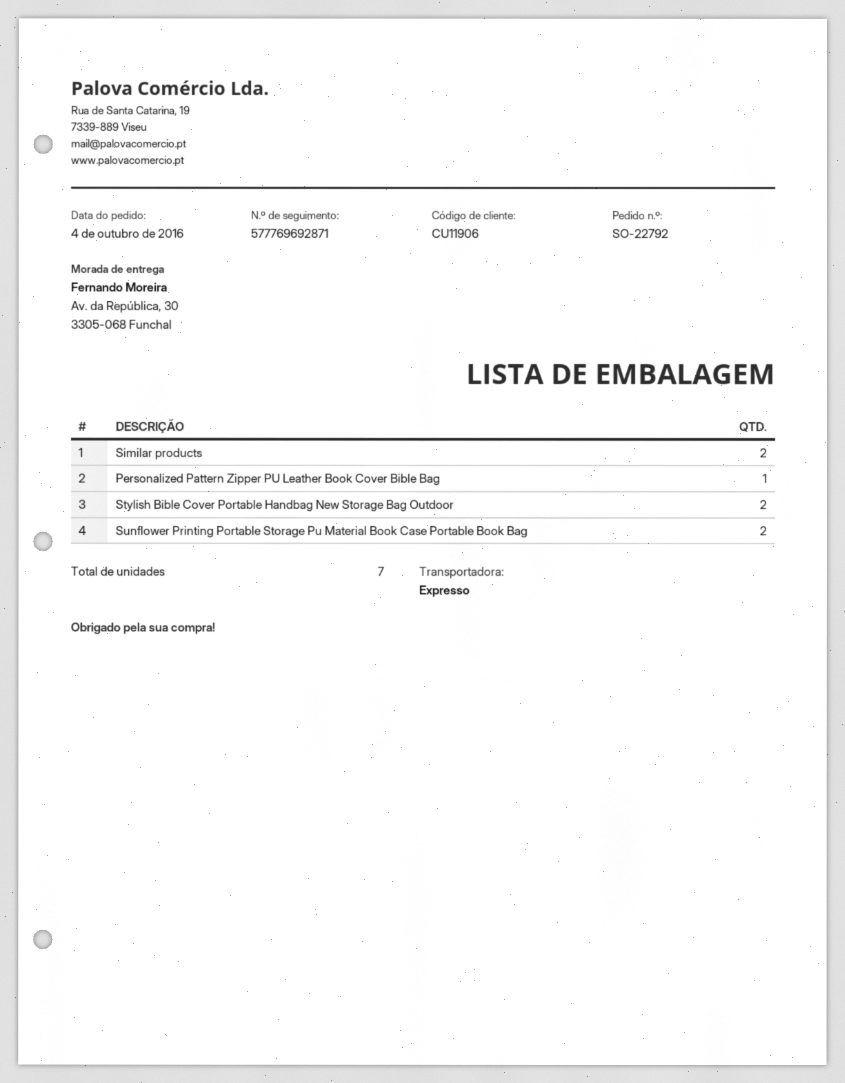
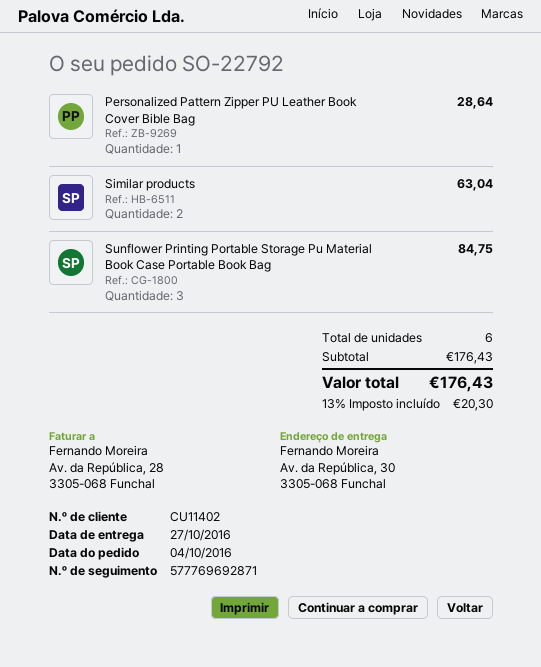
customer number: CU11906 -> CU11402
Stylish Bible Cover Portable Handbag New Storage Bag Outdoor: 2 -> none
Sunflower Printing Portable Storage Pu Material Book Case Portable Book Bag: 2 -> 3
total quantity: 7 -> 6

